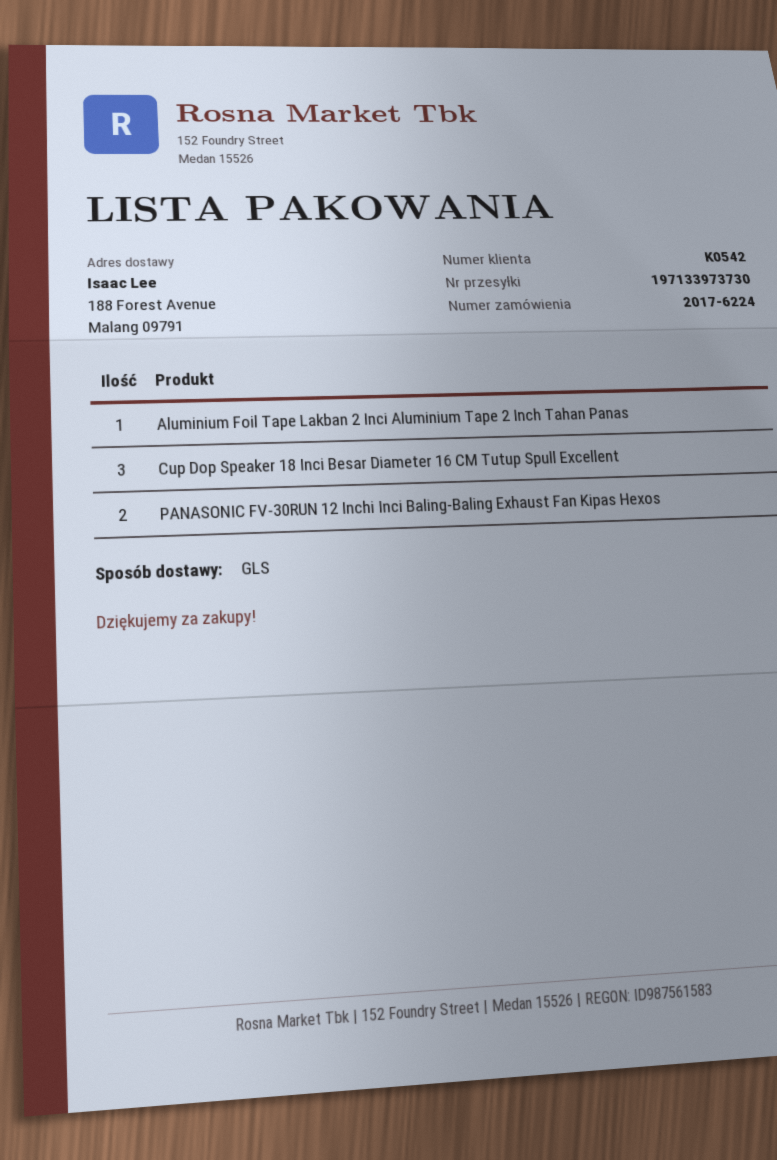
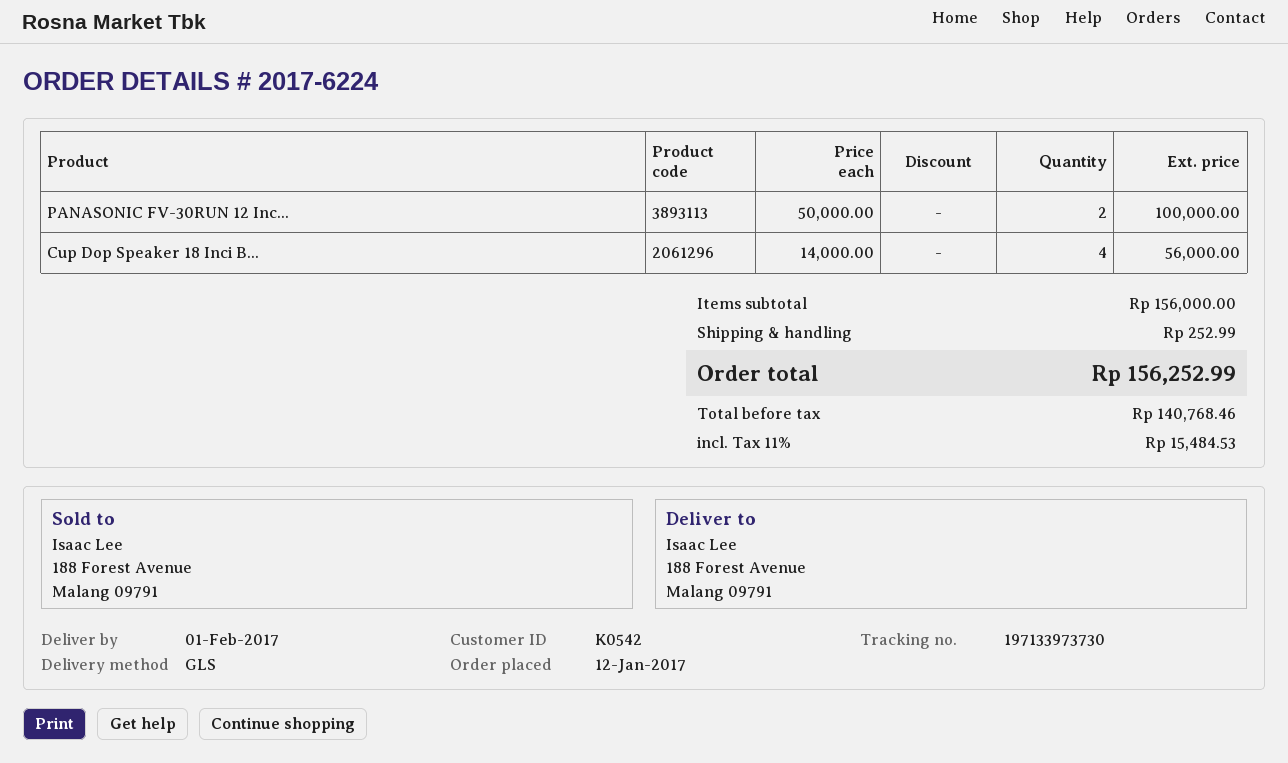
Aluminium Foil Tape Lakban 2 Inci Aluminium Tape 2 Inch Tahan Panas: 1 -> none
Cup Dop Speaker 18 Inci Besar Diameter 16 CM Tutup Spull Excellent: 3 -> 4

